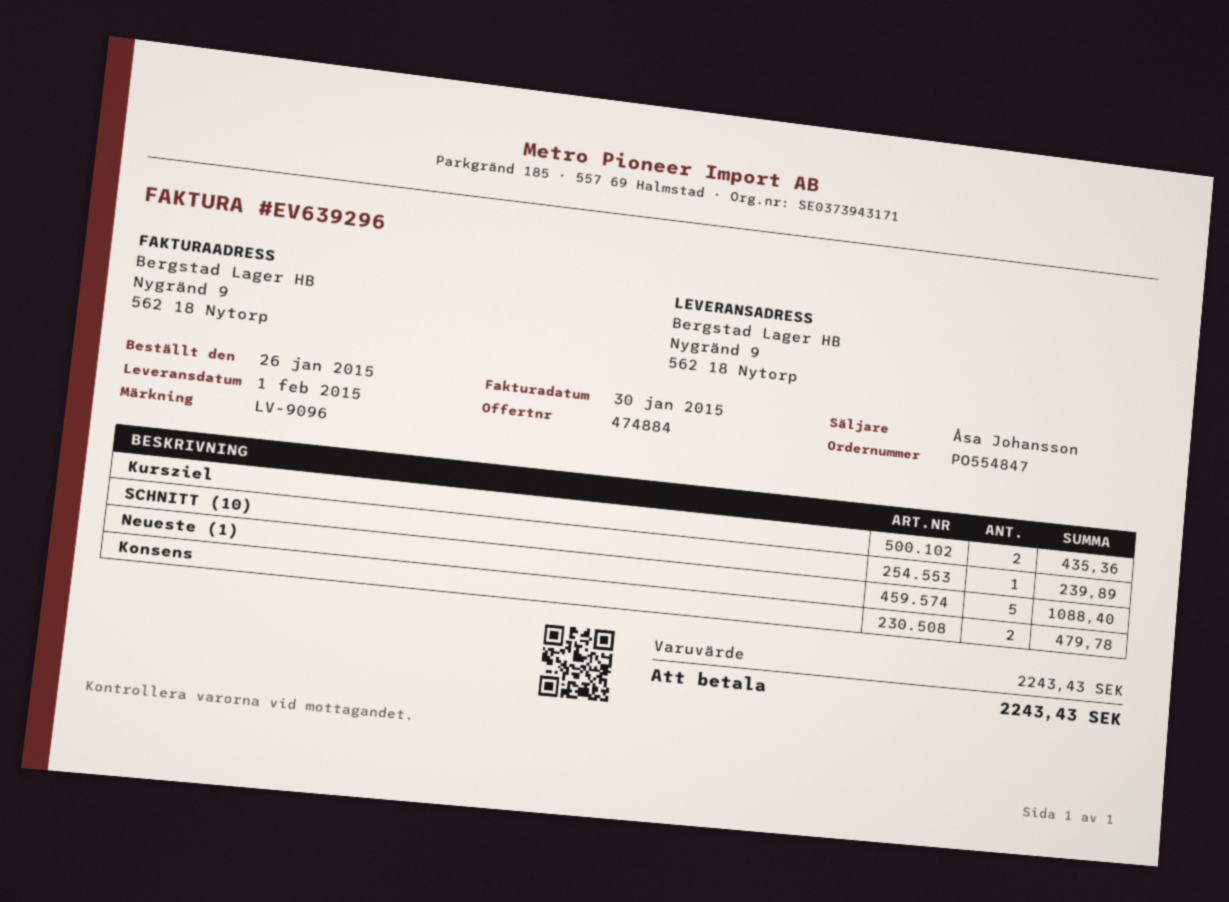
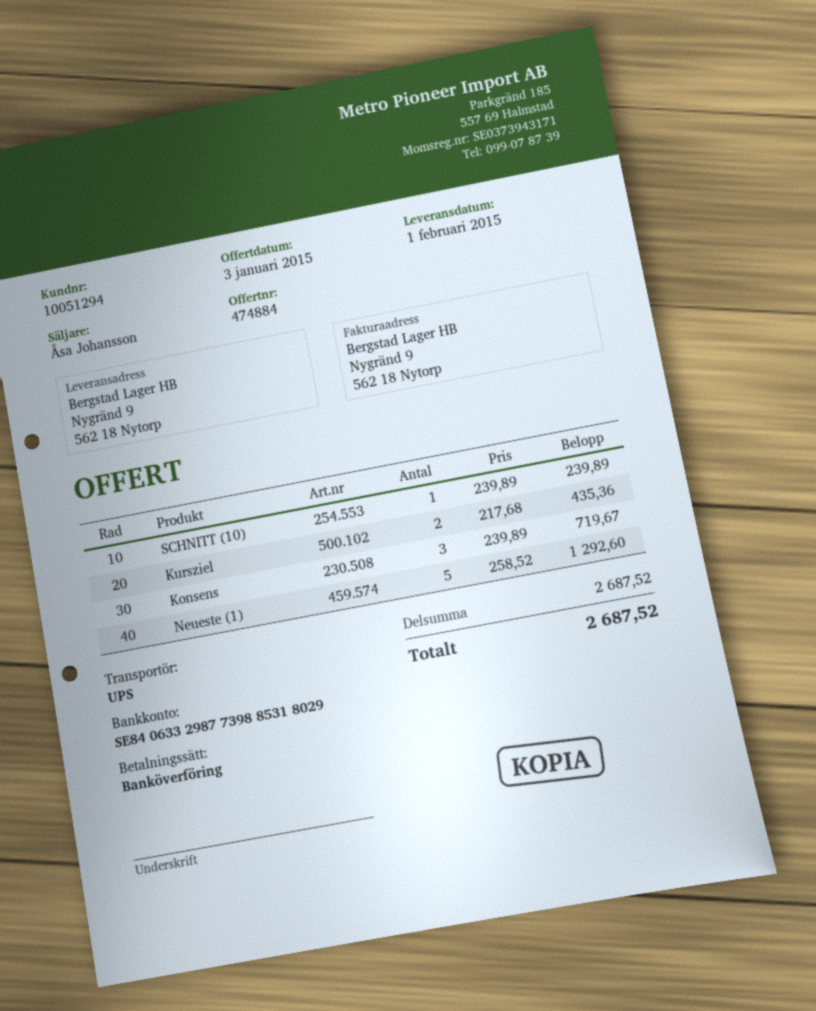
Neueste (1): 5 for 1088.40 -> 5 for 1292.60
Konsens: 2 for 479.78 -> 3 for 719.67
subtotal: 2243.43 -> 2687.52
total: 2243.43 -> 2687.52

